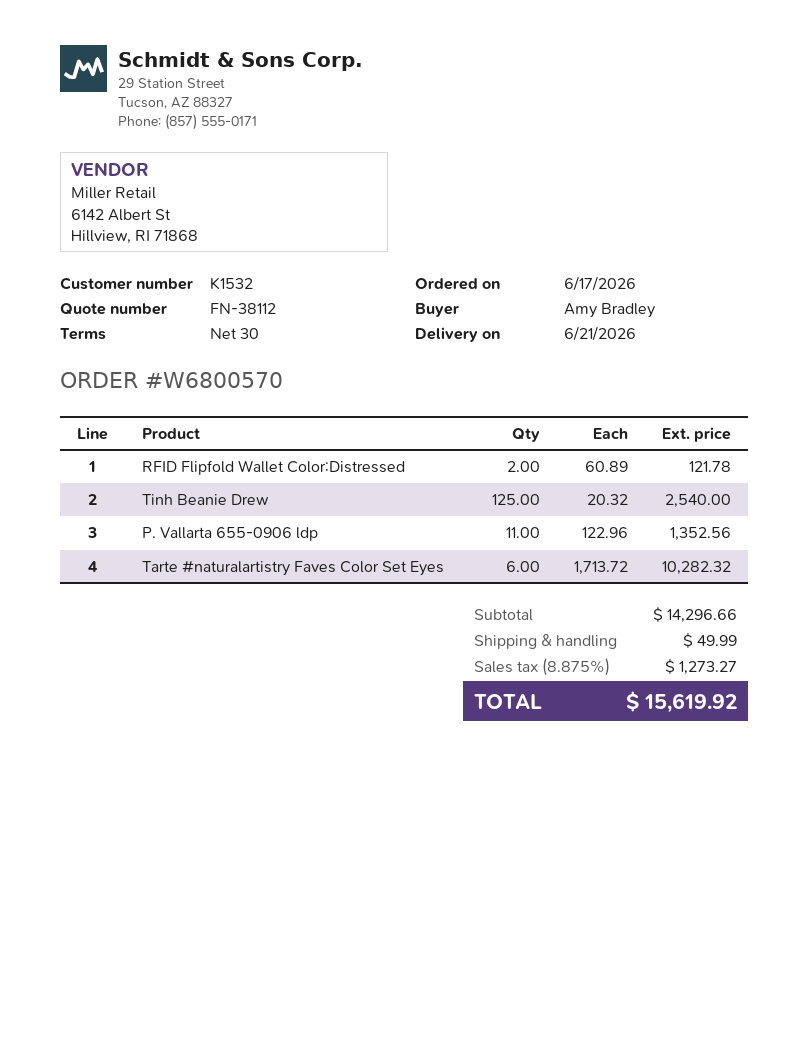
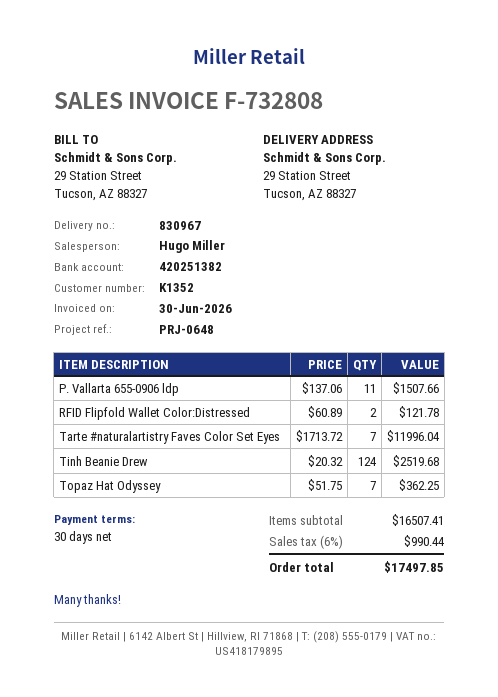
customer number: K1532 -> K1352
Tinh Beanie Drew: 125 x 20.32 = 2540.00 -> 124 x 20.32 = 2519.68
P. Vallarta 655-0906 ldp: 11 x 122.96 = 1352.56 -> 11 x 137.06 = 1507.66
Tarte #naturalartistry Faves Color Set Eyes: 6 x 1713.72 = 10282.32 -> 7 x 1713.72 = 11996.04
Topaz Hat Odyssey: none -> 7 x 51.75 = 362.25
subtotal: 14296.66 -> 16507.41
shipping: 49.99 -> none
tax: 8.875% = 1273.27 -> 6% = 990.44
total: 15619.92 -> 17497.85

